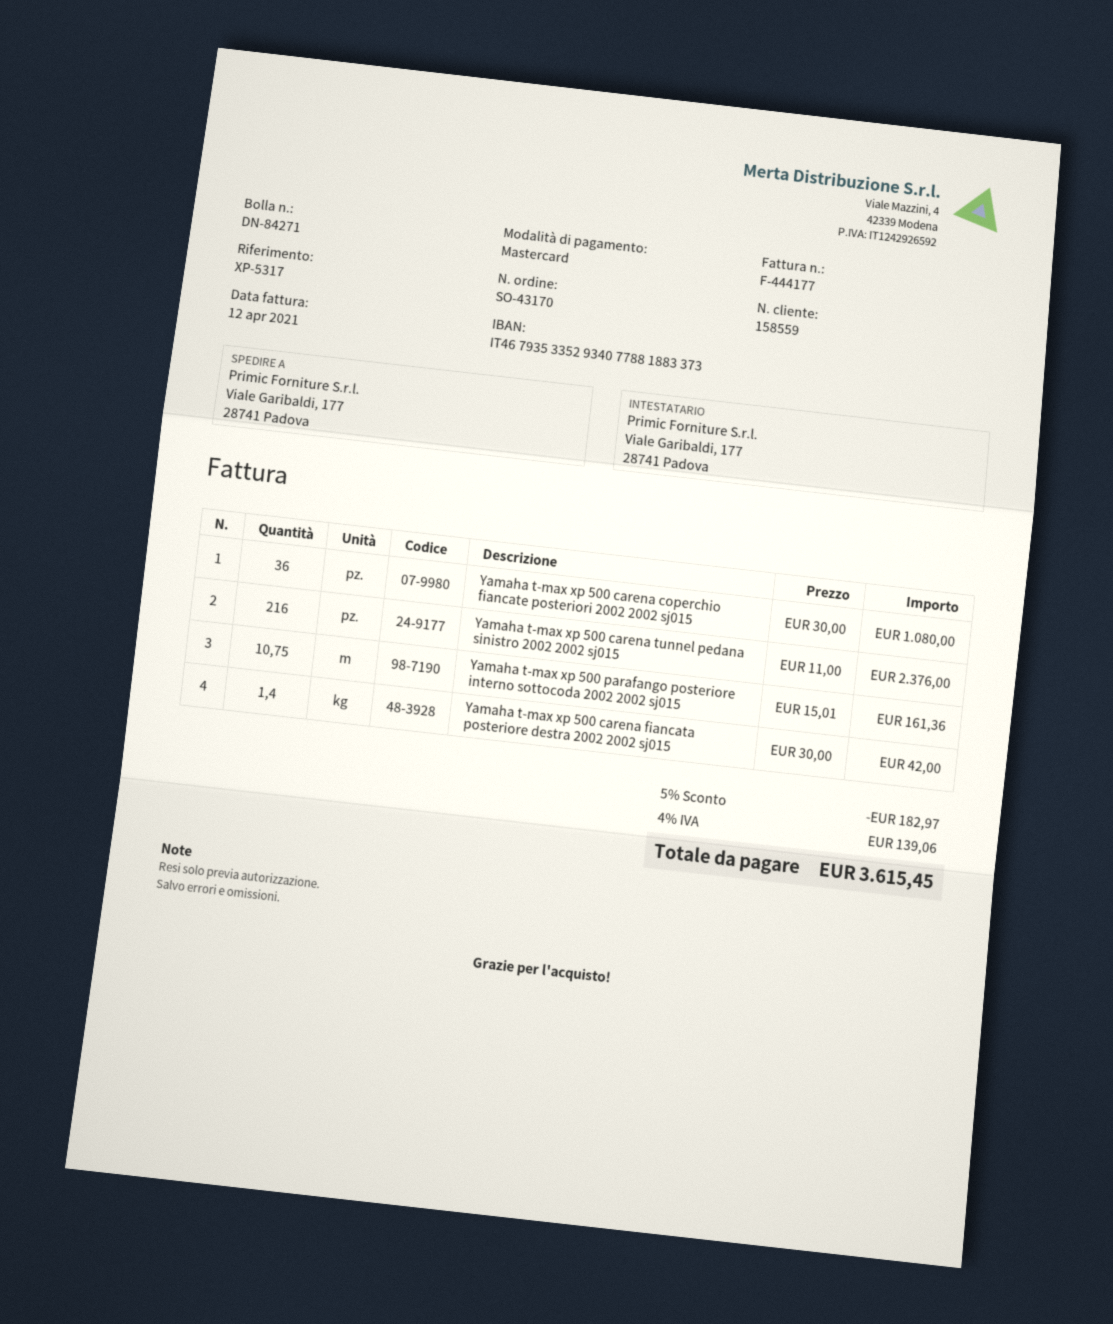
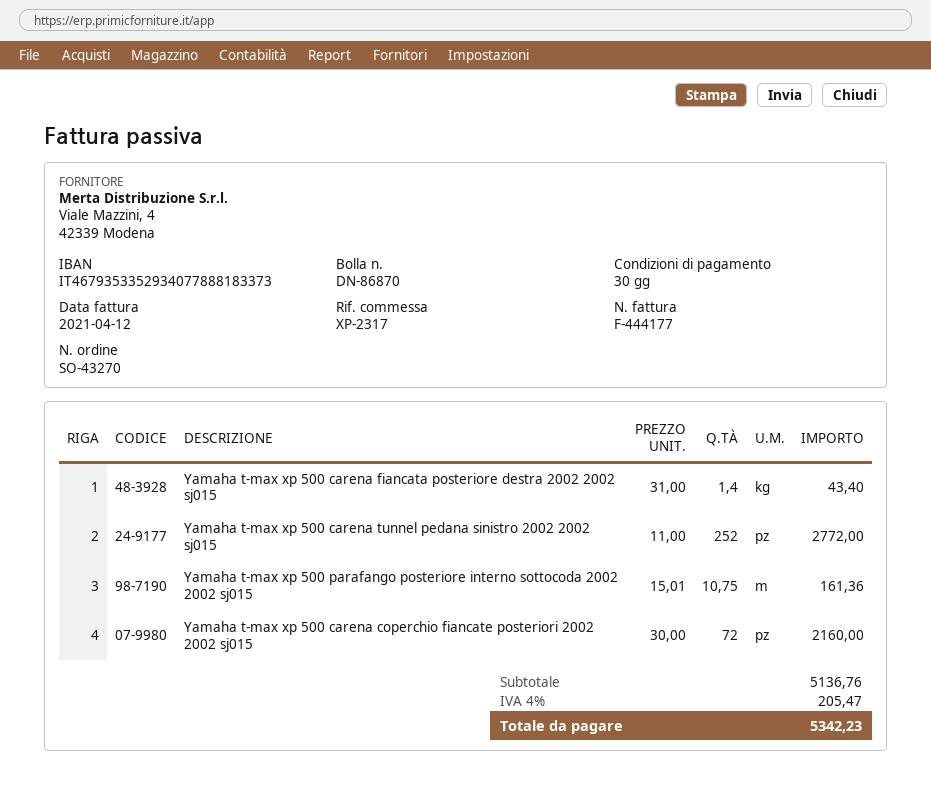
order number: SO-43170 -> SO-43270
delivery note number: DN-84271 -> DN-86870
reference: XP-5317 -> XP-2317
bank account: IT4679353352934077881883373 -> IT4679353352934077888183373
Yamaha t-max xp 500 carena coperchio fiancate posteriori 2002 2002 sj015: 36 x 30.00 = 1080.00 -> 72 x 30.00 = 2160.00
Yamaha t-max xp 500 carena tunnel pedana sinistro 2002 2002 sj015: 216 x 11.00 = 2376.00 -> 252 x 11.00 = 2772.00
Yamaha t-max xp 500 carena fiancata posteriore destra 2002 2002 sj015: 1.4 x 30.00 = 42.00 -> 1.4 x 31.00 = 43.40
discount: 5% = 182.97 -> none
tax: 4% = 139.06 -> 4% = 205.47
total: 3615.45 -> 5342.23

